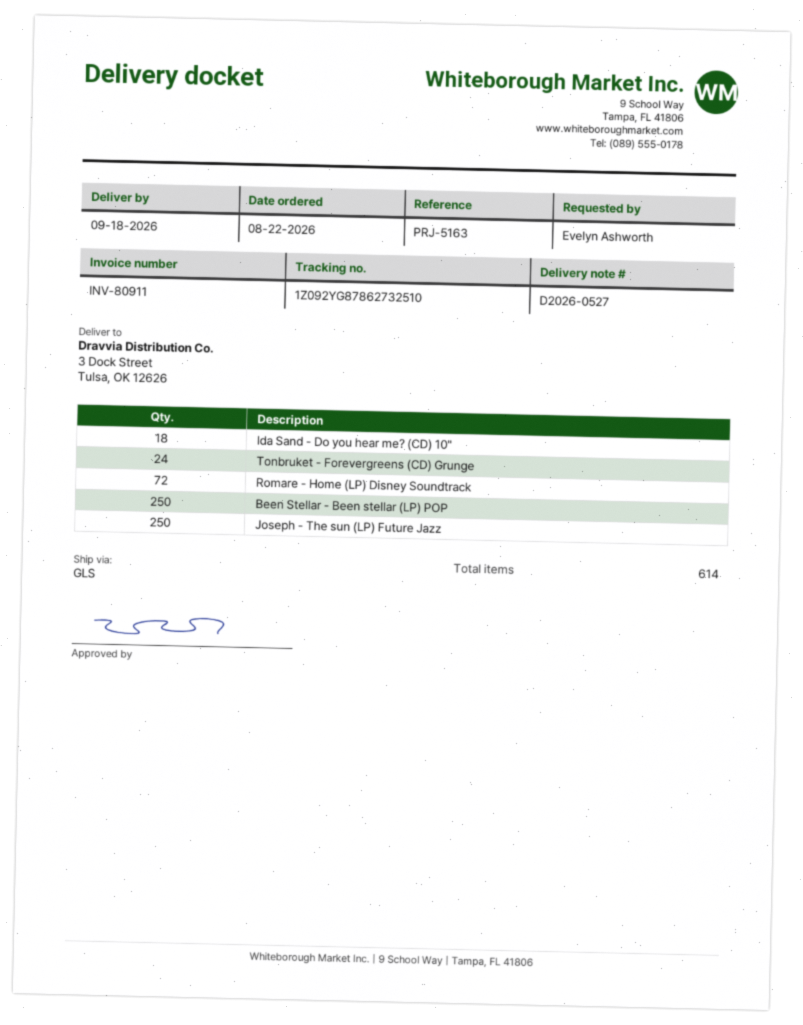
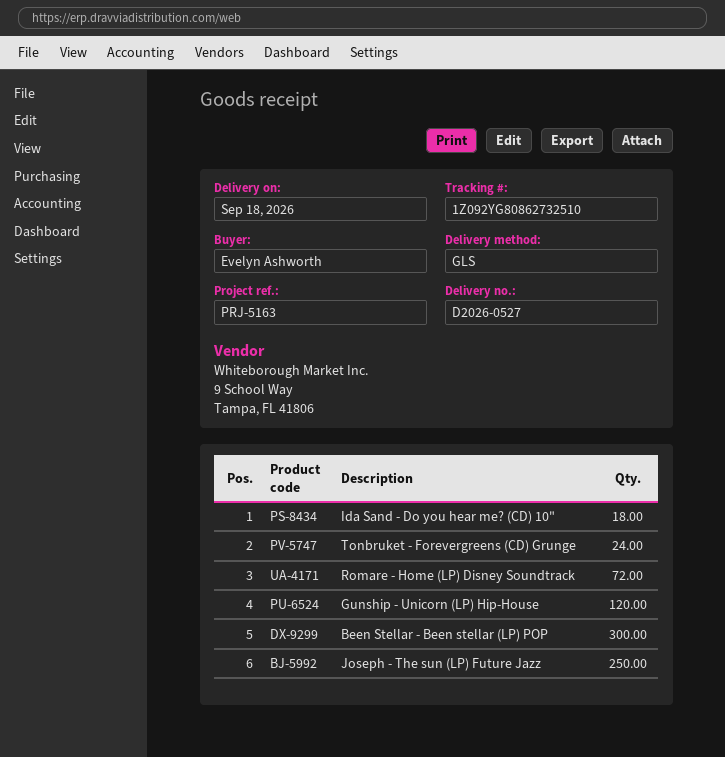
tracking number: 1Z092YG87862732510 -> 1Z092YG80862732510
Been Stellar - Been stellar (LP) POP: 250 -> 300
Gunship - Unicorn (LP) Hip-House: none -> 120

